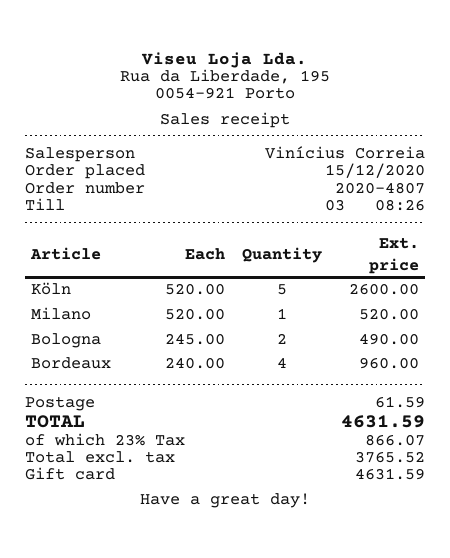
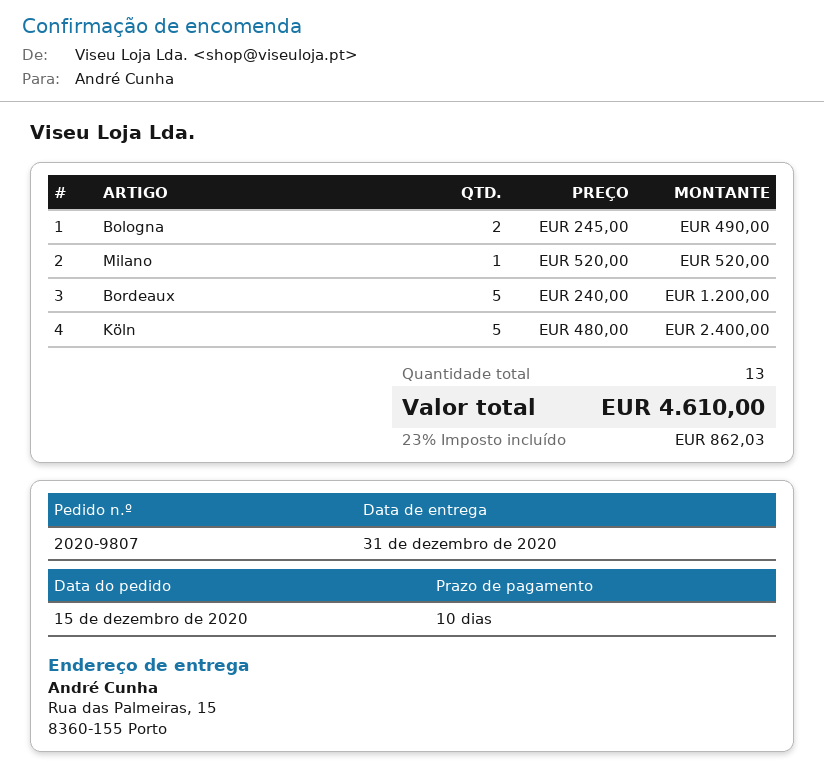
order number: 2020-4807 -> 2020-9807
Köln: 5 x 520.00 = 2600.00 -> 5 x 480.00 = 2400.00
Bordeaux: 4 x 240.00 = 960.00 -> 5 x 240.00 = 1200.00
shipping: 61.59 -> none
tax: 23% = 866.07 -> 23% = 862.03
total: 4631.59 -> 4610.00

